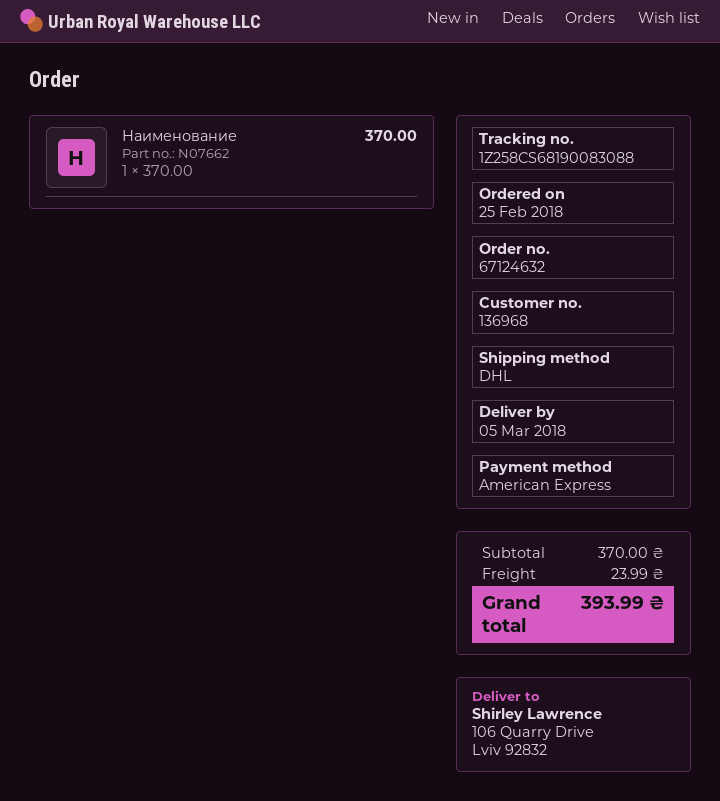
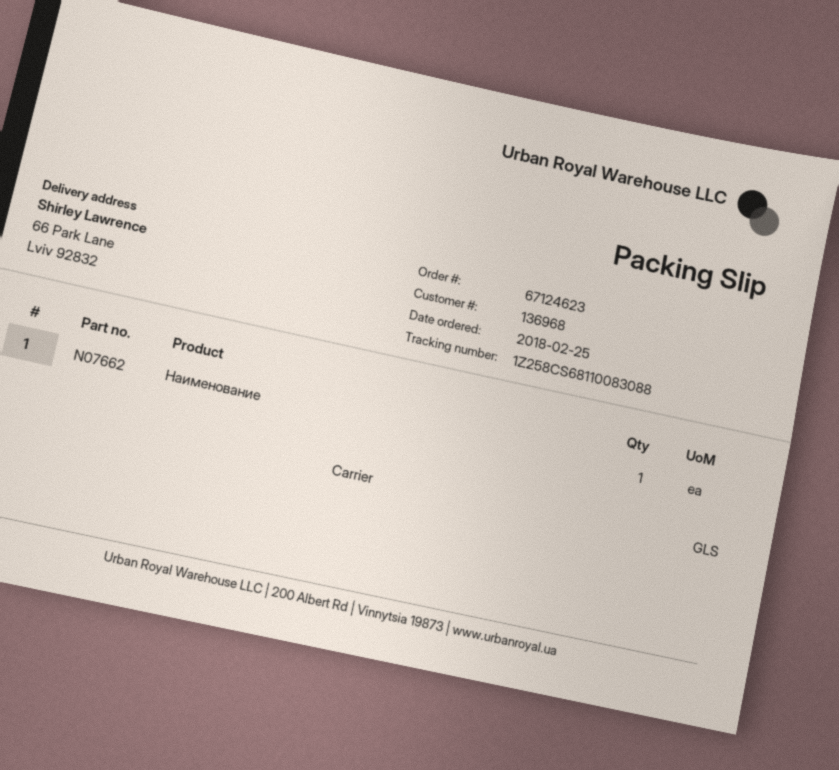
order number: 67124632 -> 67124623
shipping method: DHL -> GLS
tracking number: 1Z258CS68190083088 -> 1Z258CS68110083088
ship to: 106 Quarry Drive, Lviv 92832 -> 66 Park Lane, Lviv 92832

